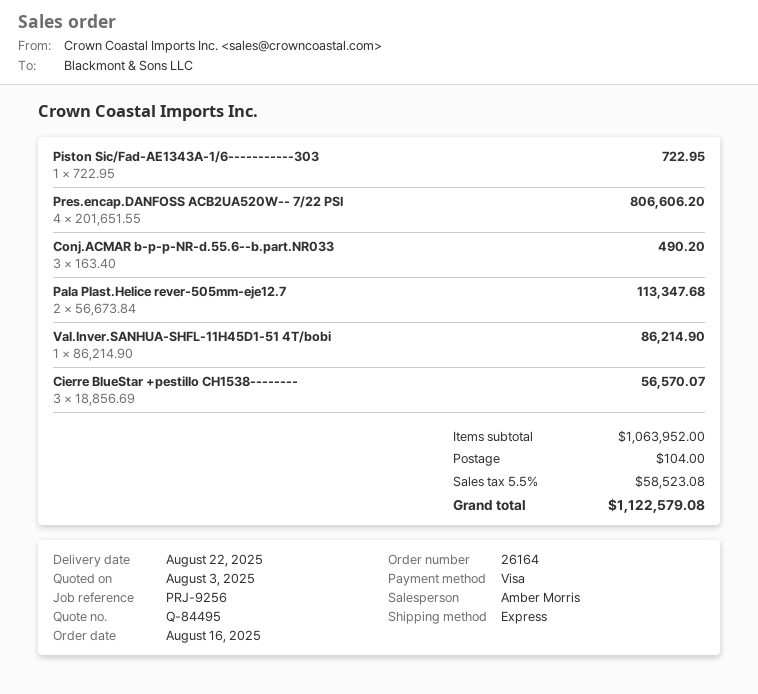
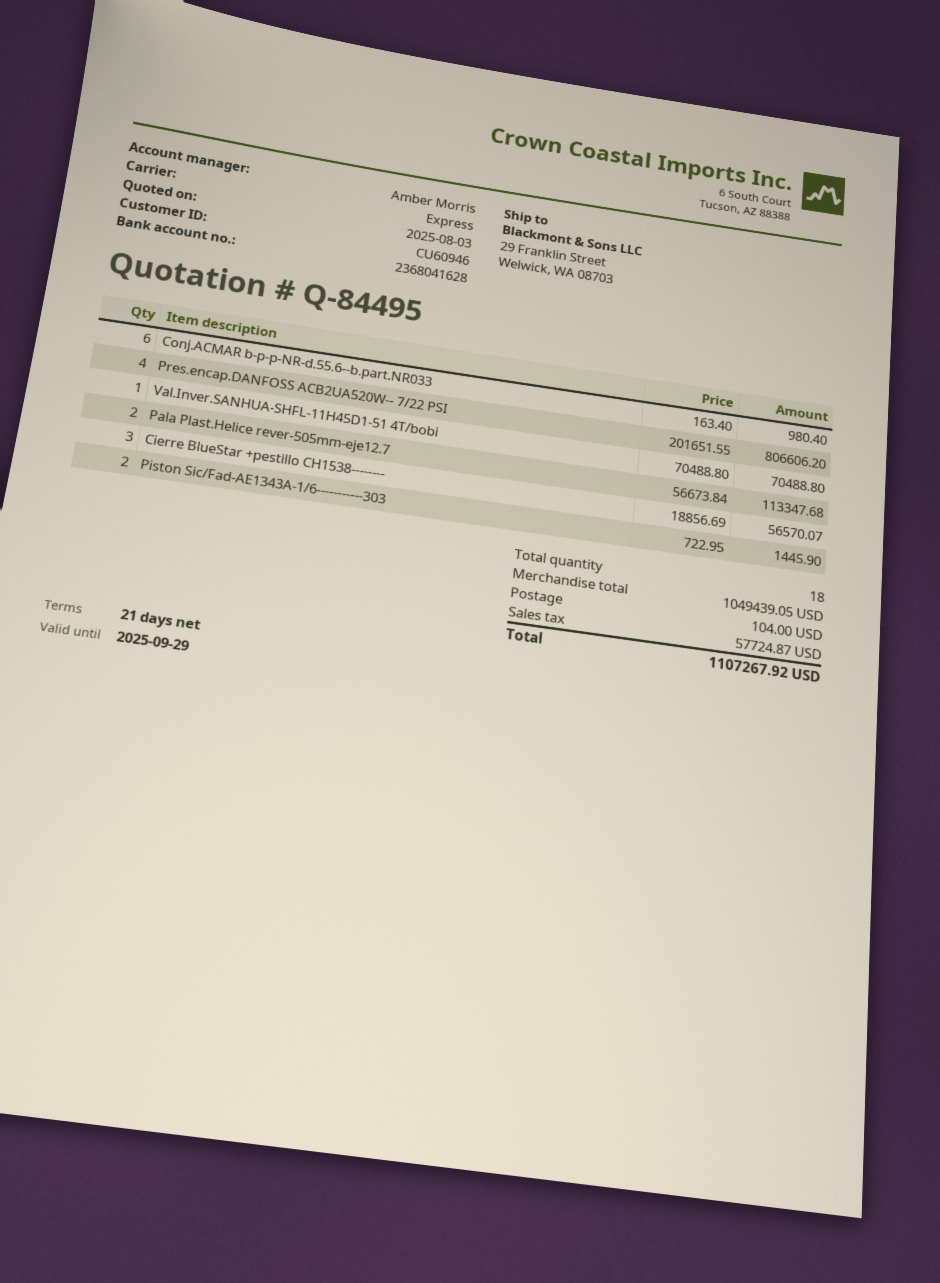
Piston Sic/Fad-AE1343A-1/6-----------303: 1 x 722.95 = 722.95 -> 2 x 722.95 = 1445.90
Conj.ACMAR b-p-p-NR-d.55.6--b.part.NR033: 3 x 163.40 = 490.20 -> 6 x 163.40 = 980.40
Val.Inver.SANHUA-SHFL-11H45D1-51 4T/bobi: 1 x 86214.90 = 86214.90 -> 1 x 70488.80 = 70488.80
subtotal: 1063952.00 -> 1049439.05
tax: 58523.08 -> 57724.87
total: 1122579.08 -> 1107267.92

